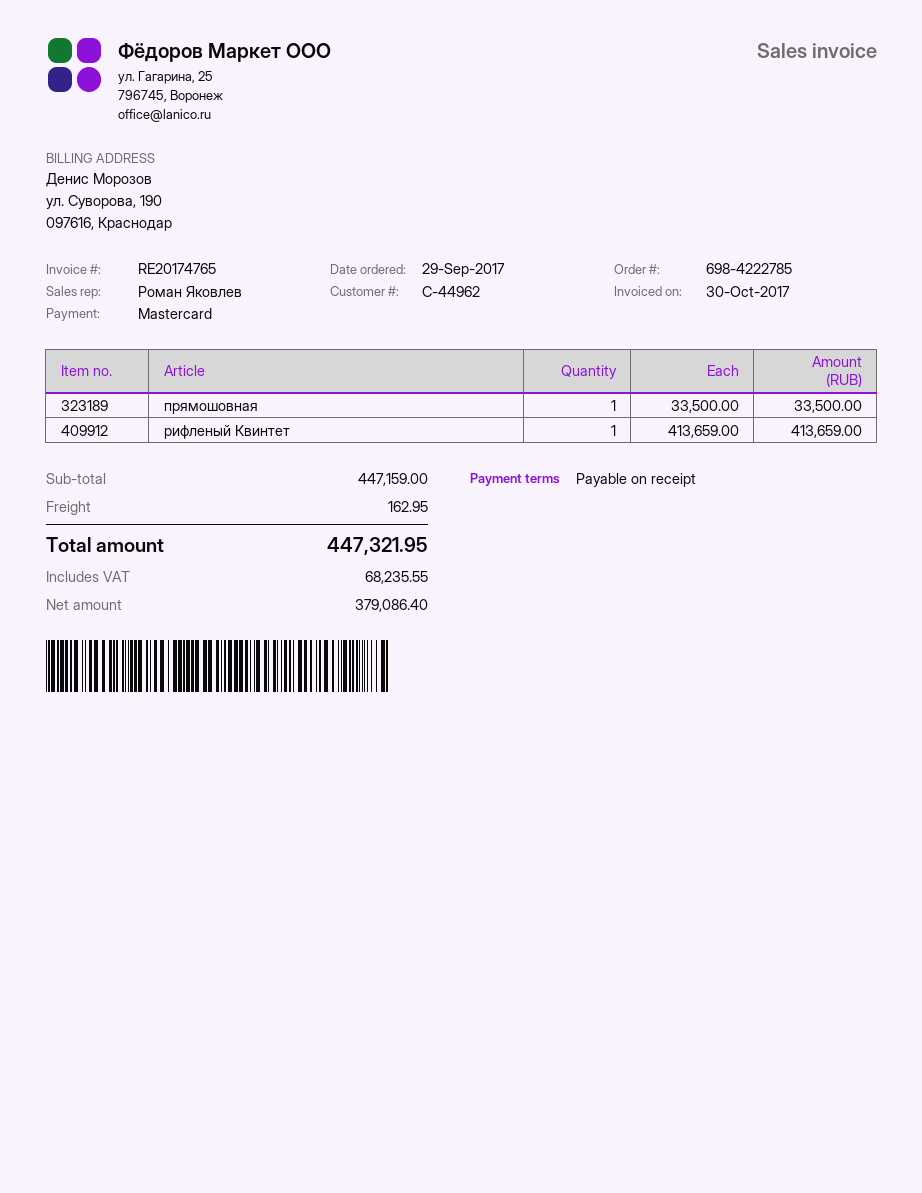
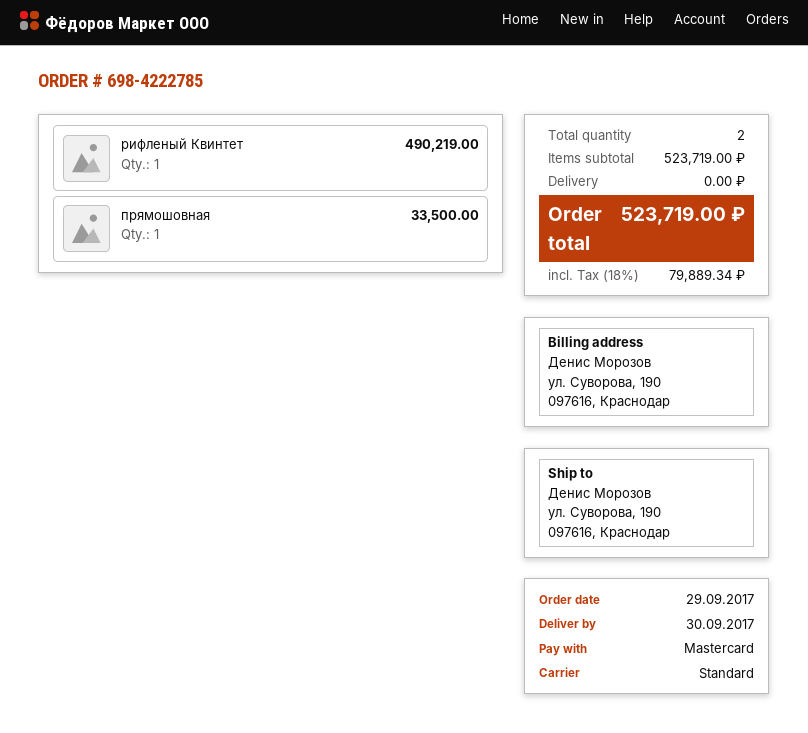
рифленый Квинтет: 1 for 413659.00 -> 1 for 490219.00
subtotal: 447159.00 -> 523719.00
shipping: 162.95 -> 0.00
tax: 68235.55 -> 79889.34
total: 447321.95 -> 523719.00

